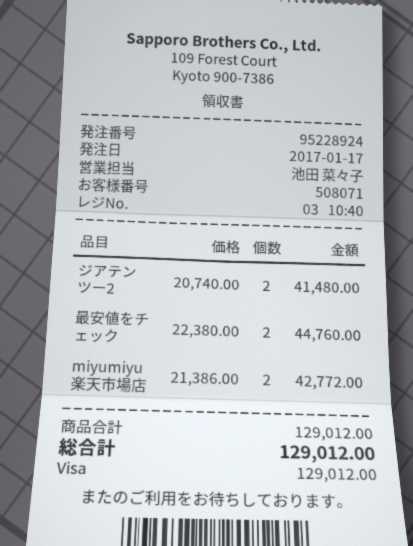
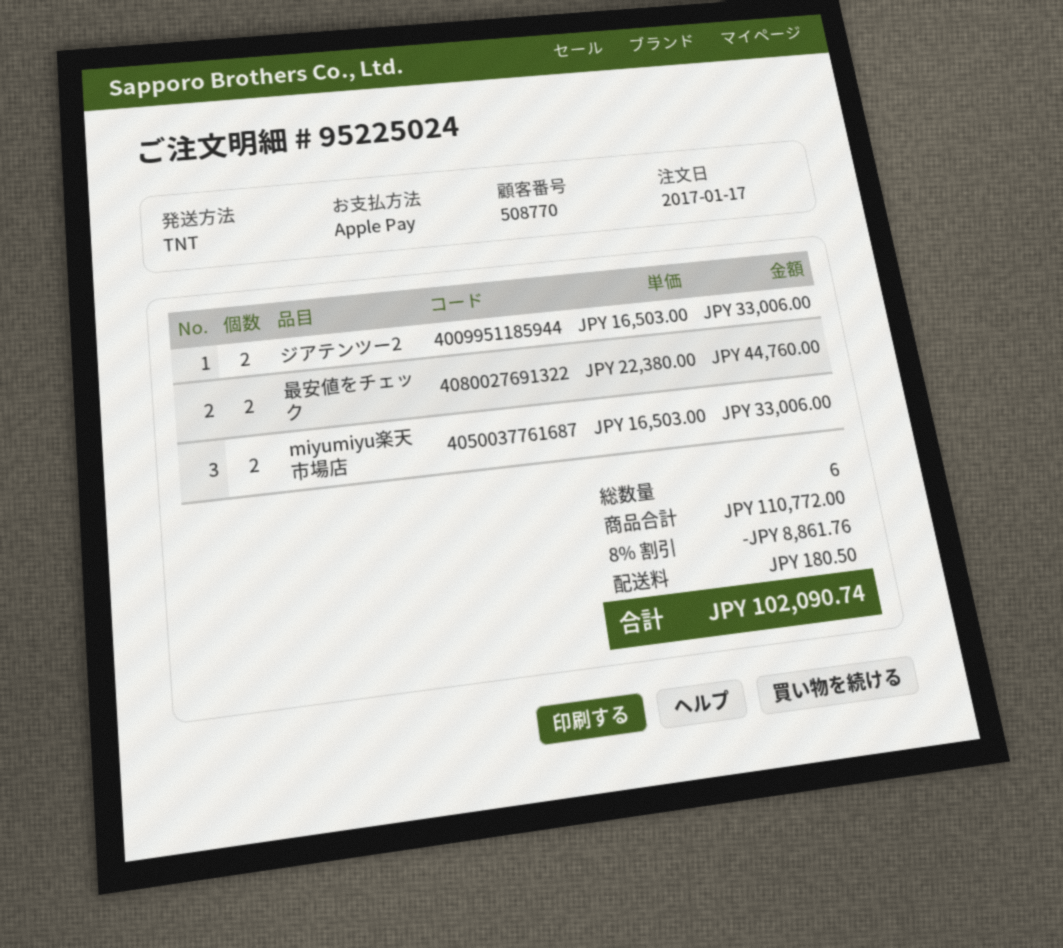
order number: 95228924 -> 95225024
customer number: 508071 -> 508770
payment method: Visa -> Apple Pay
ジアテンツー2: 2 x 20740.00 = 41480.00 -> 2 x 16503.00 = 33006.00
miyumiyu楽天市場店: 2 x 21386.00 = 42772.00 -> 2 x 16503.00 = 33006.00
subtotal: 129012.00 -> 110772.00
discount: none -> 8% = 8861.76
shipping: none -> 180.50
total: 129012.00 -> 102090.74

